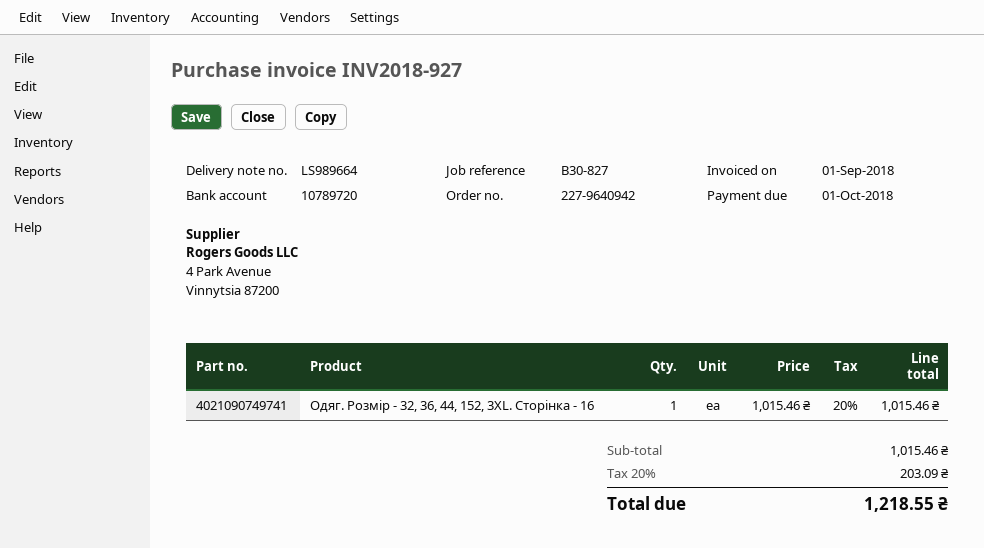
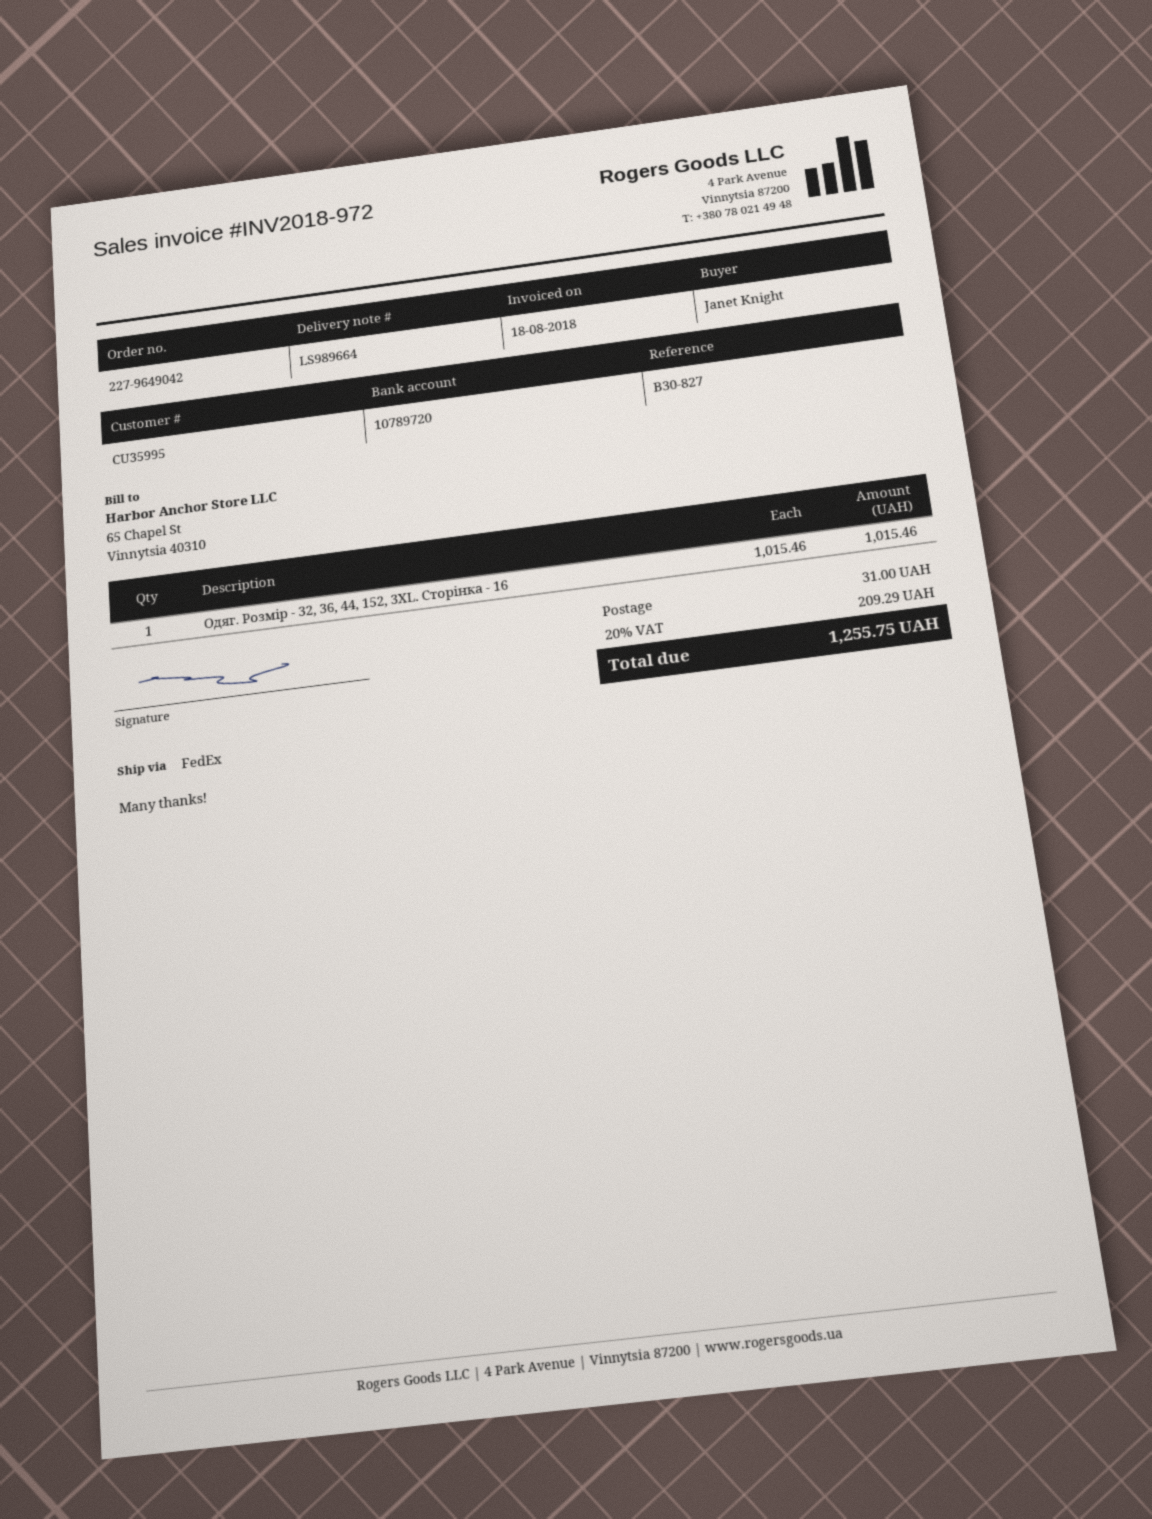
order number: 227-9640942 -> 227-9649042
invoice number: INV2018-927 -> INV2018-972
invoice date: 2018-09-01 -> 2018-08-18
shipping: none -> 31.00
tax: 20% = 203.09 -> 20% = 209.29
total: 1218.55 -> 1255.75

